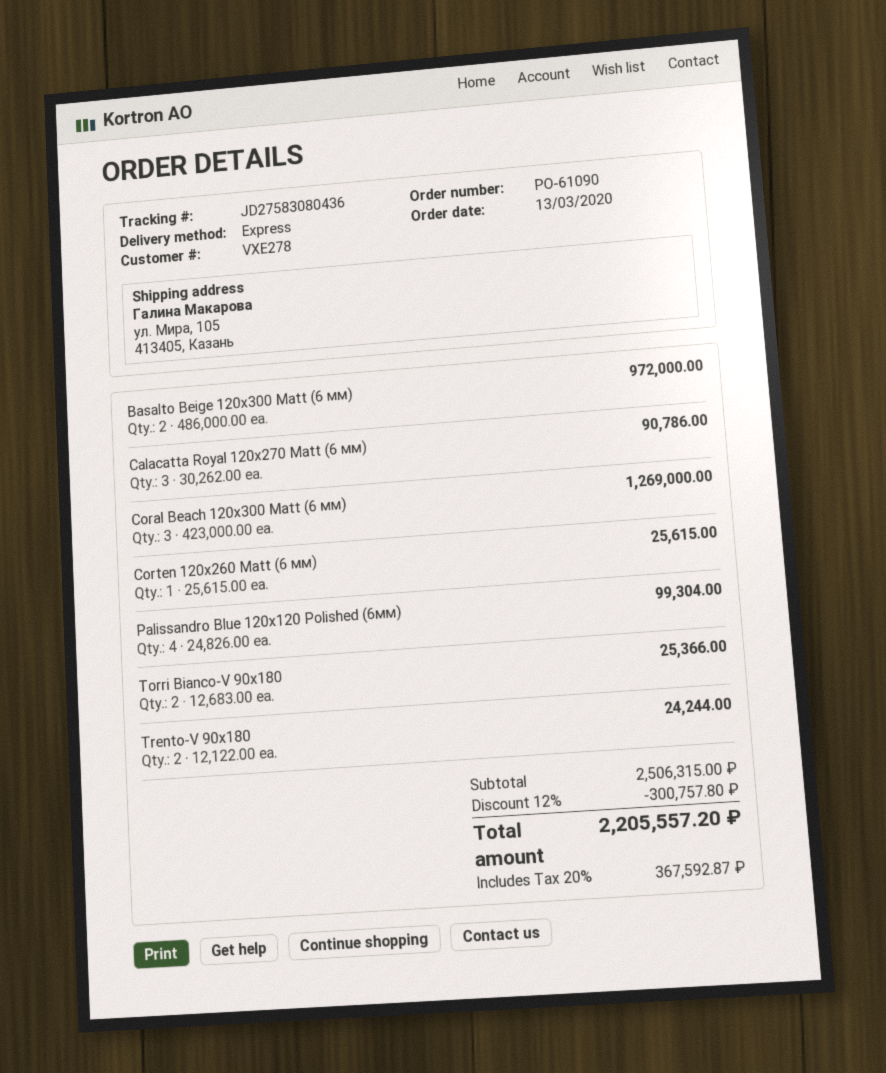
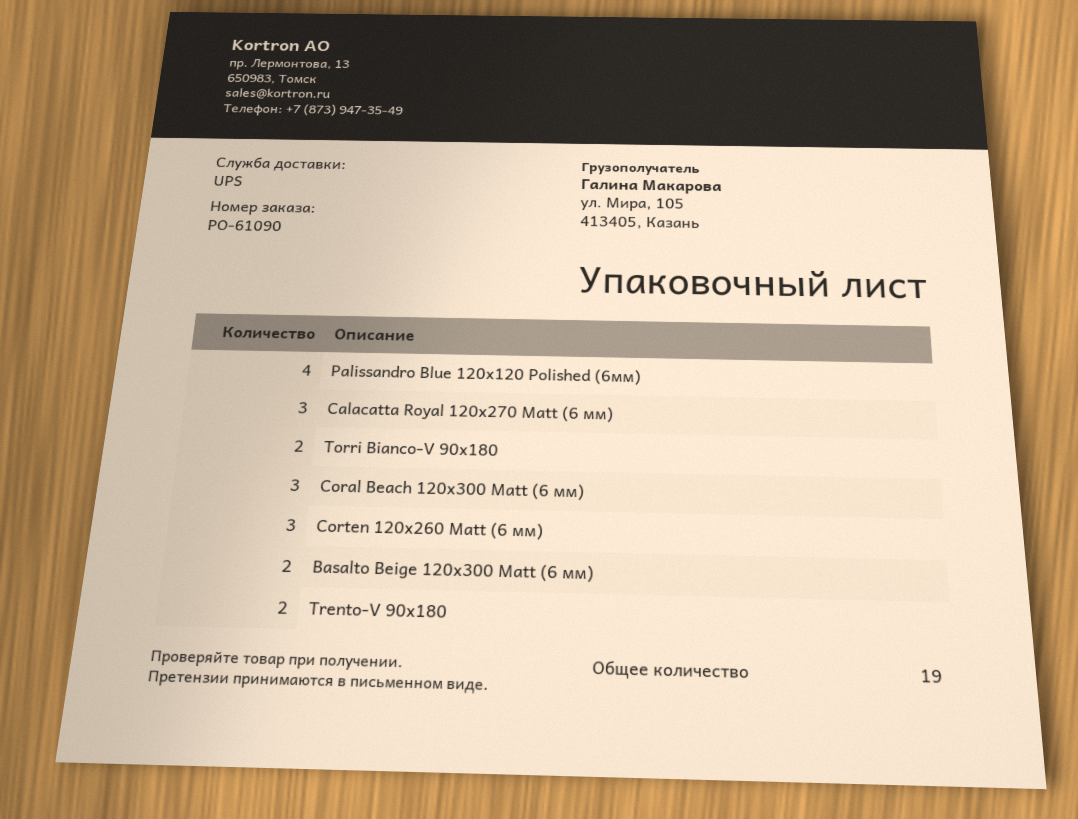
shipping method: express -> UPS
Corten 120x260 Matt (6 мм): 1 -> 3

